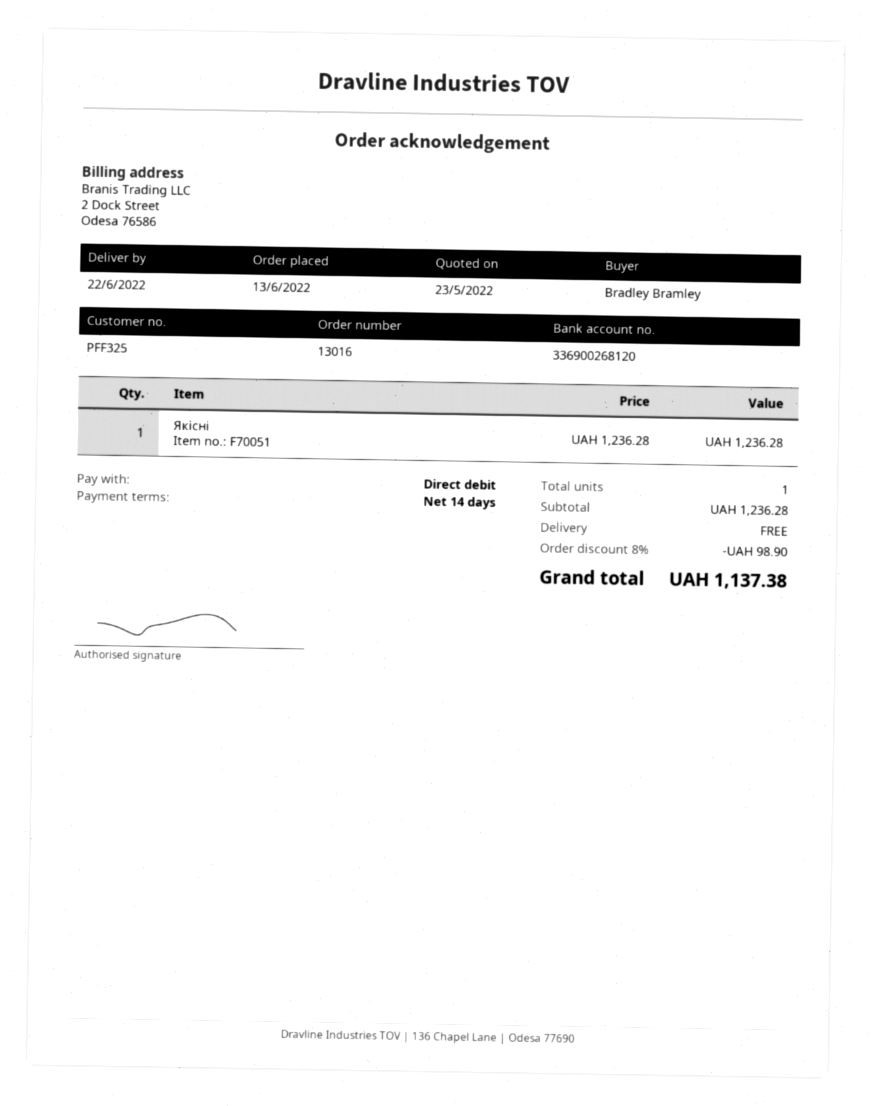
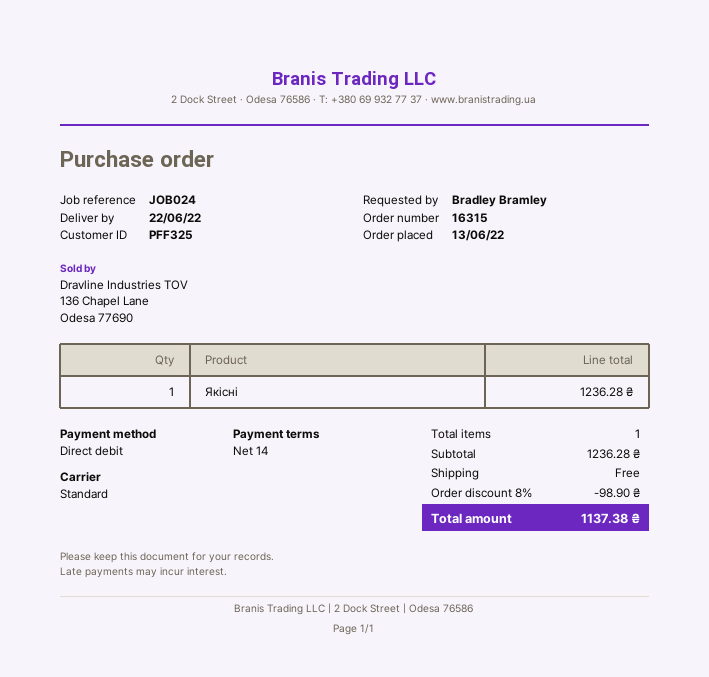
order number: 13016 -> 16315

